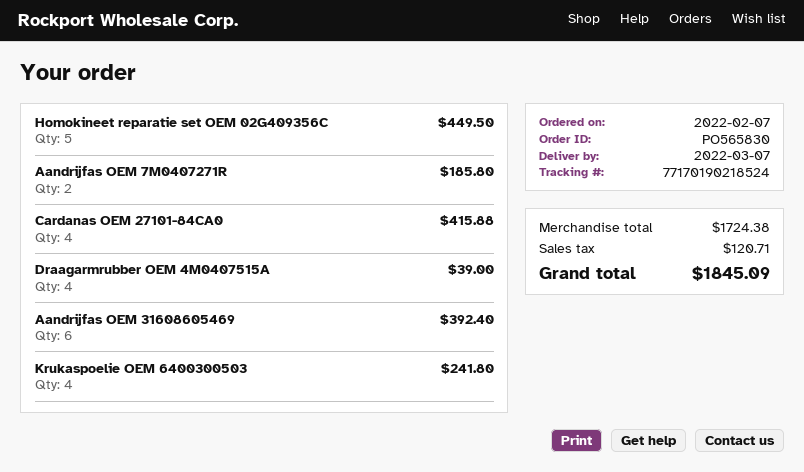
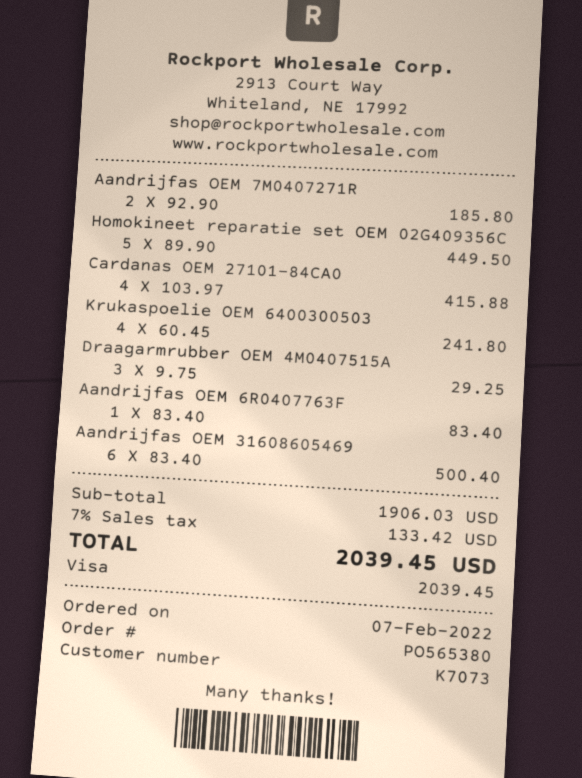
order number: PO565830 -> PO565380
Draagarmrubber OEM 4M0407515A: 4 for 39.00 -> 3 for 29.25
Aandrijfas OEM 31608605469: 6 for 392.40 -> 6 for 500.40
Aandrijfas OEM 6R0407763F: none -> 1 for 83.40
subtotal: 1724.38 -> 1906.03
tax: 120.71 -> 133.42
total: 1845.09 -> 2039.45

